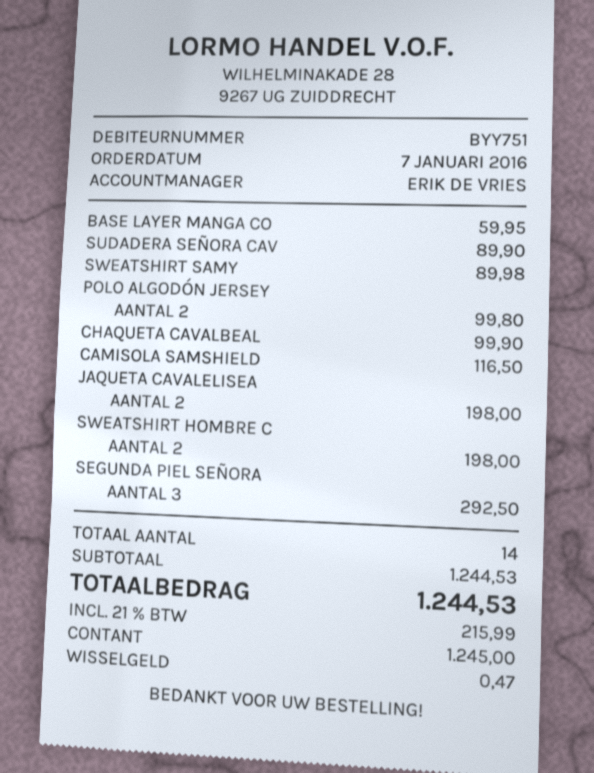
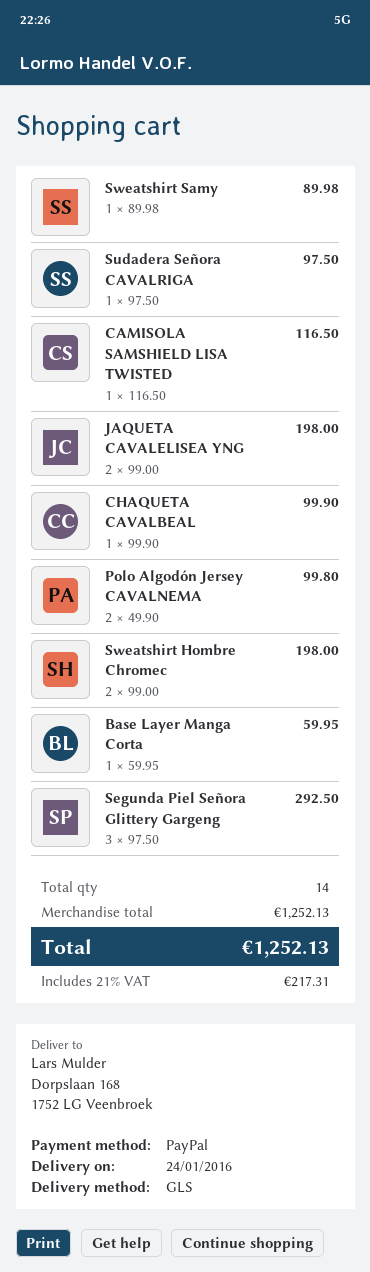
payment method: cash -> PayPal
SUDADERA SEÑORA CAV: 1 for 89.90 -> 1 for 97.50
subtotal: 1244.53 -> 1252.13
tax: 21% = 215.99 -> 21% = 217.31
total: 1244.53 -> 1252.13

